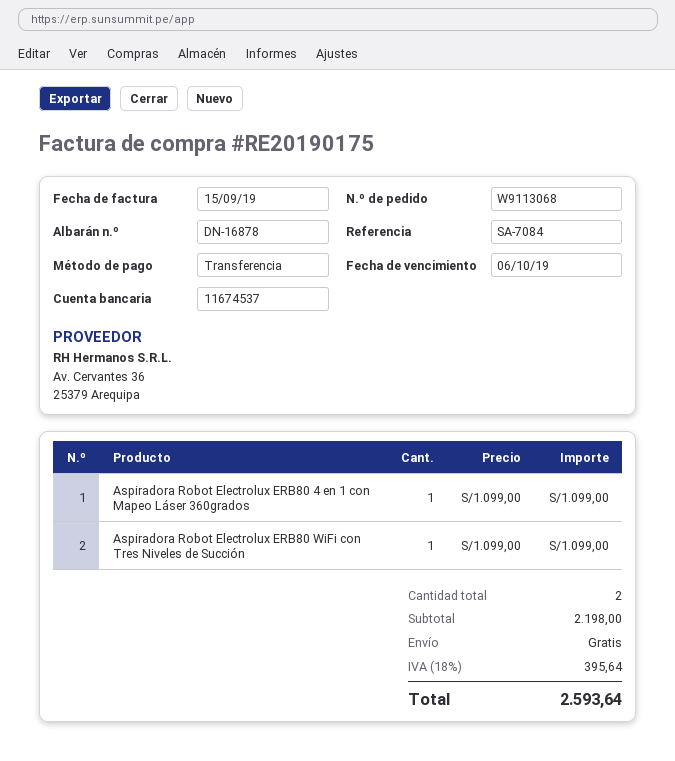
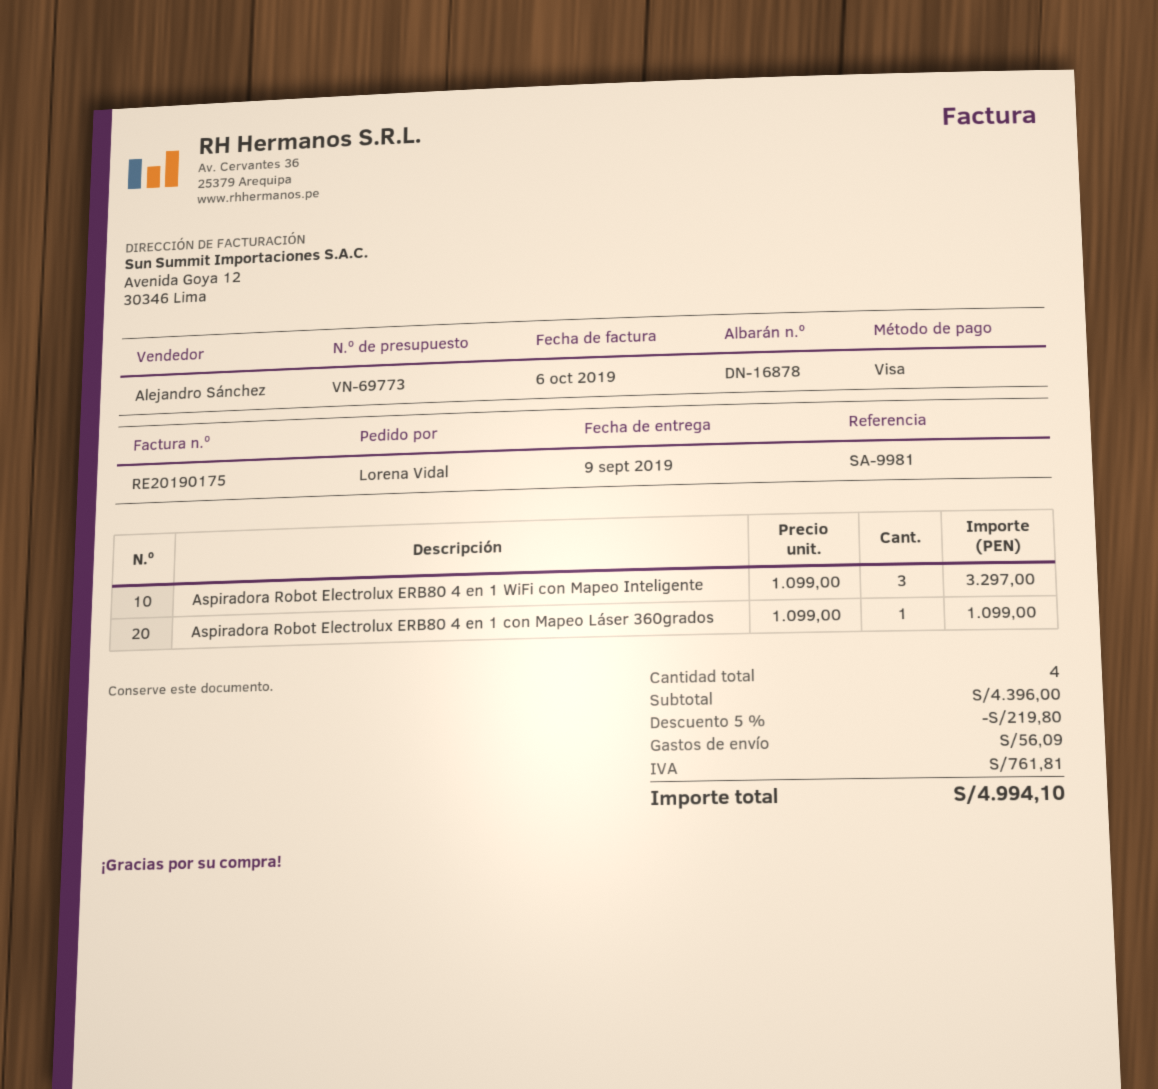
invoice date: 2019-09-15 -> 2019-10-06
reference: SA-7084 -> SA-9981
payment method: bank transfer -> Visa
Aspiradora Robot Electrolux ERB80 WiFi con Tres Niveles de Succión: 1 x 1099.00 = 1099.00 -> none
Aspiradora Robot Electrolux ERB80 4 en 1 WiFi con Mapeo Inteligente: none -> 3 x 1099.00 = 3297.00
total quantity: 2 -> 4
subtotal: 2198.00 -> 4396.00
discount: none -> 5% = 219.80
shipping: 0.00 -> 56.09
tax: 395.64 -> 761.81
total: 2593.64 -> 4994.10

